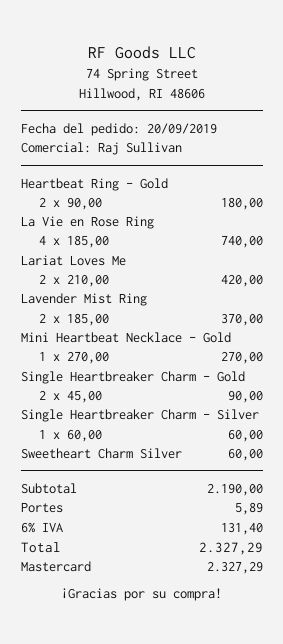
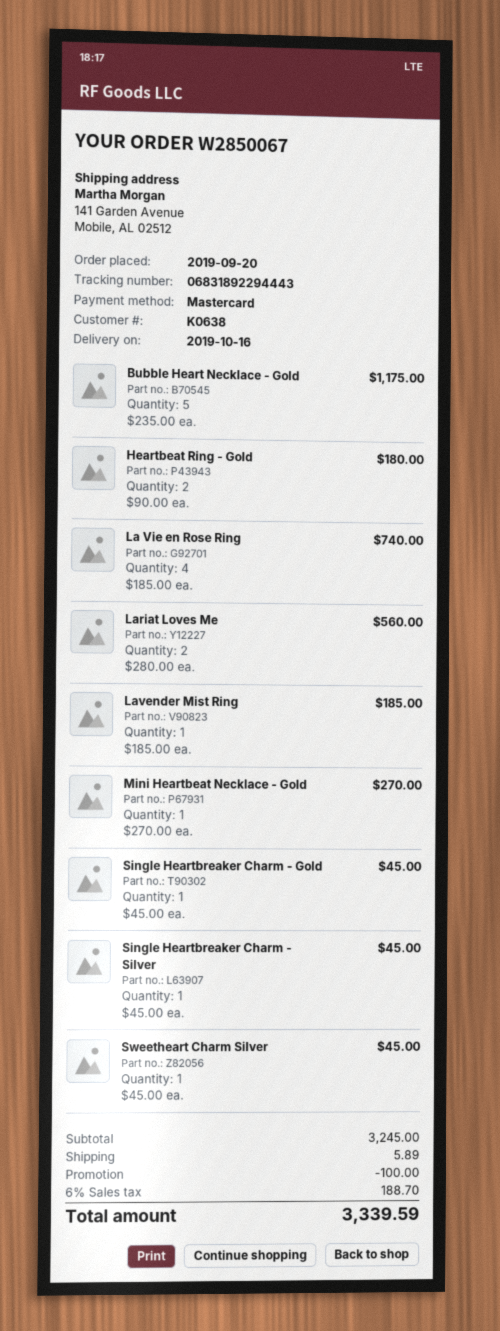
Lariat Loves Me: 2 x 210.00 = 420.00 -> 2 x 280.00 = 560.00
Lavender Mist Ring: 2 x 185.00 = 370.00 -> 1 x 185.00 = 185.00
Single Heartbreaker Charm - Gold: 2 x 45.00 = 90.00 -> 1 x 45.00 = 45.00
Single Heartbreaker Charm - Silver: 1 x 60.00 = 60.00 -> 1 x 45.00 = 45.00
Sweetheart Charm Silver: 1 x 60.00 = 60.00 -> 1 x 45.00 = 45.00
Bubble Heart Necklace - Gold: none -> 5 x 235.00 = 1175.00
subtotal: 2190.00 -> 3245.00
discount: none -> 100.00
tax: 6% = 131.40 -> 6% = 188.70
total: 2327.29 -> 3339.59

